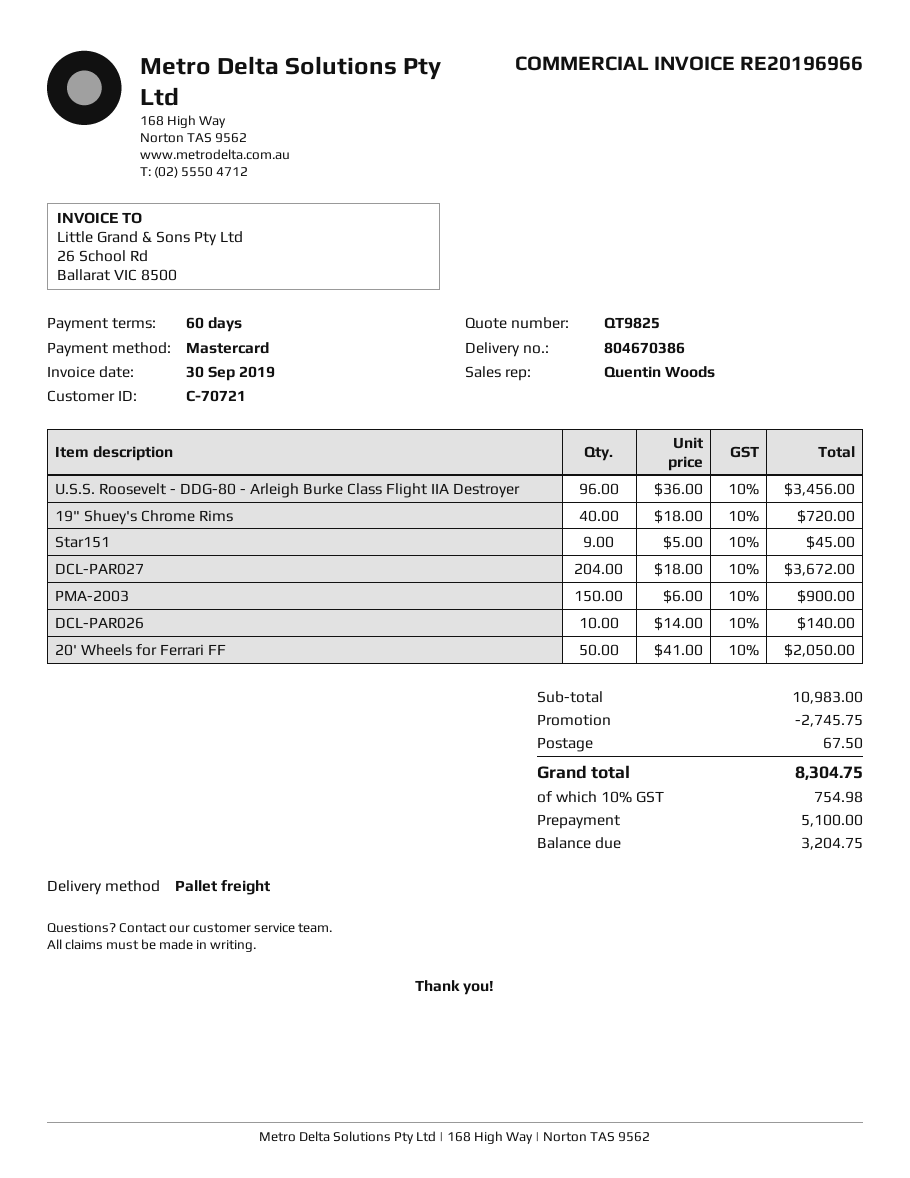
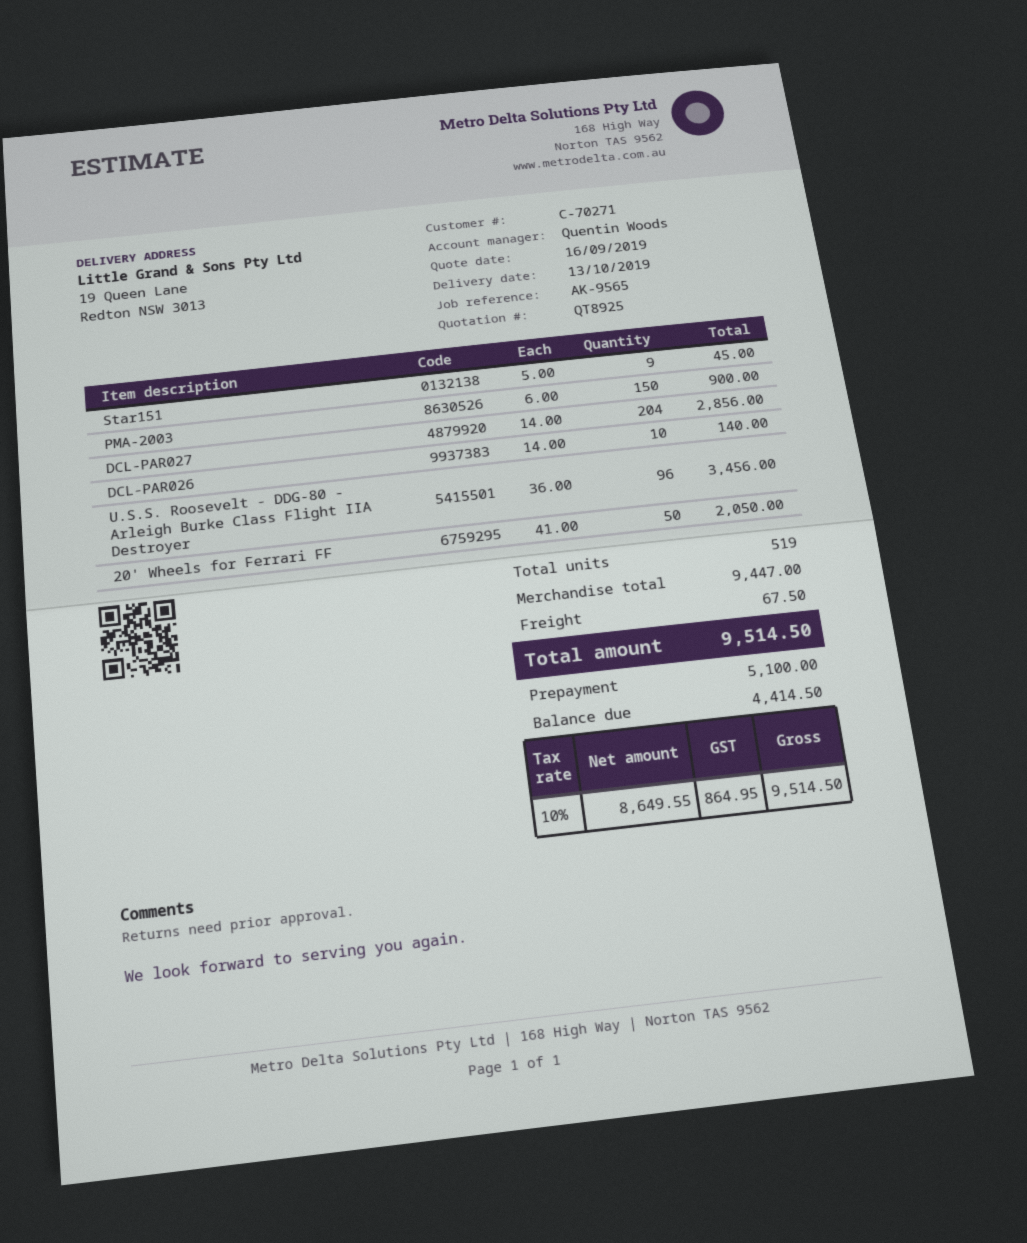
quote number: QT9825 -> QT8925
customer number: C-70721 -> C-70271
19" Shuey's Chrome Rims: 40 x 18.00 = 720.00 -> none
DCL-PAR027: 204 x 18.00 = 3672.00 -> 204 x 14.00 = 2856.00
subtotal: 10983.00 -> 9447.00
discount: 2745.75 -> none
tax: 10% = 754.98 -> 10% = 864.95
total: 8304.75 -> 9514.50
balance: 3204.75 -> 4414.50

